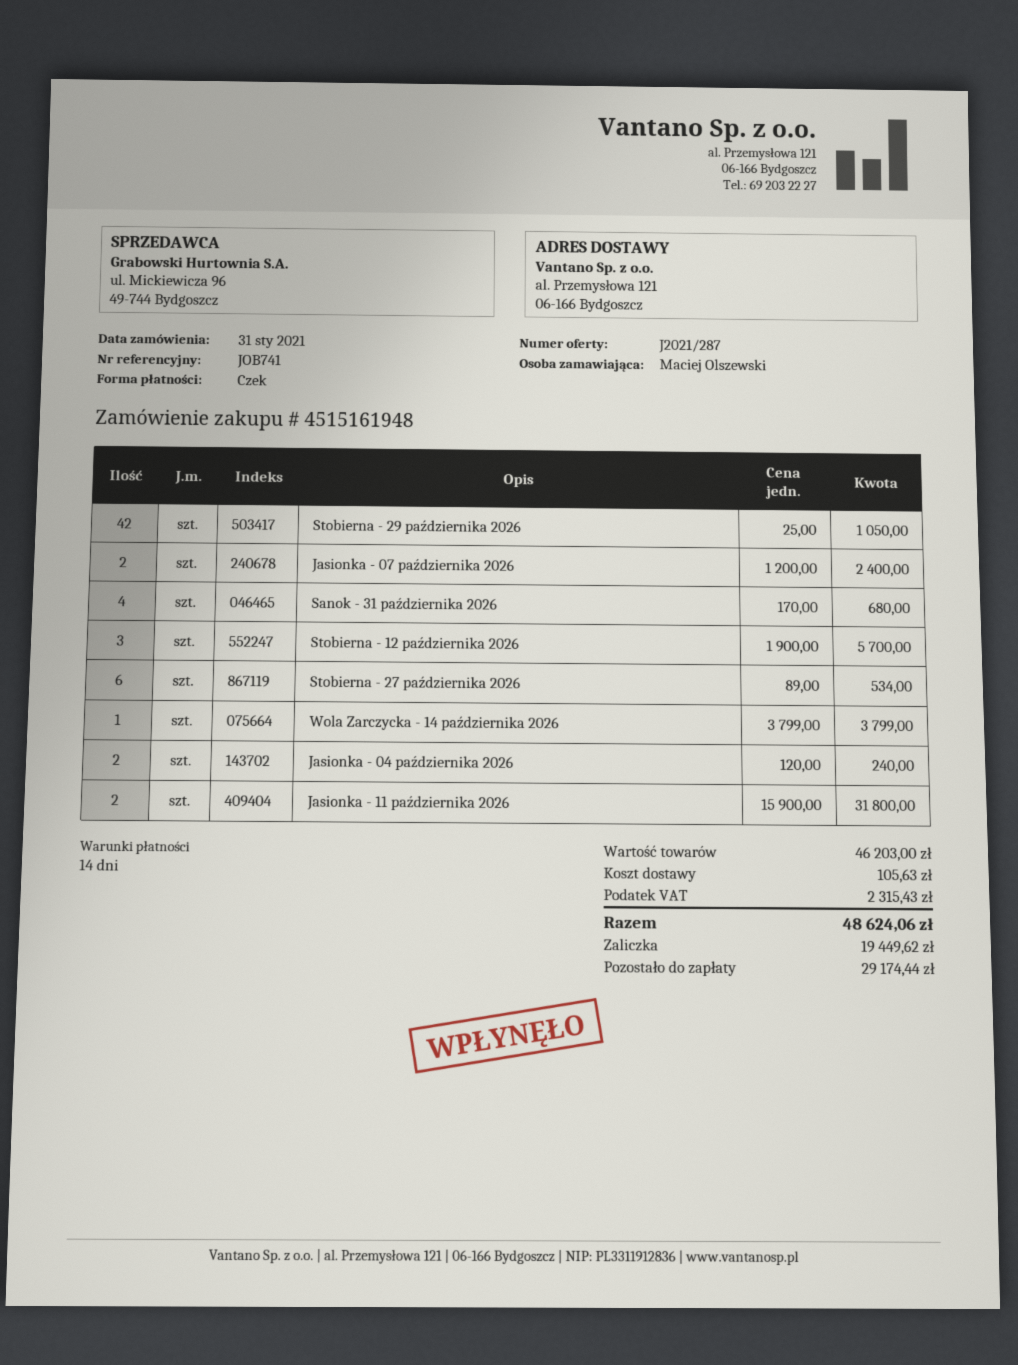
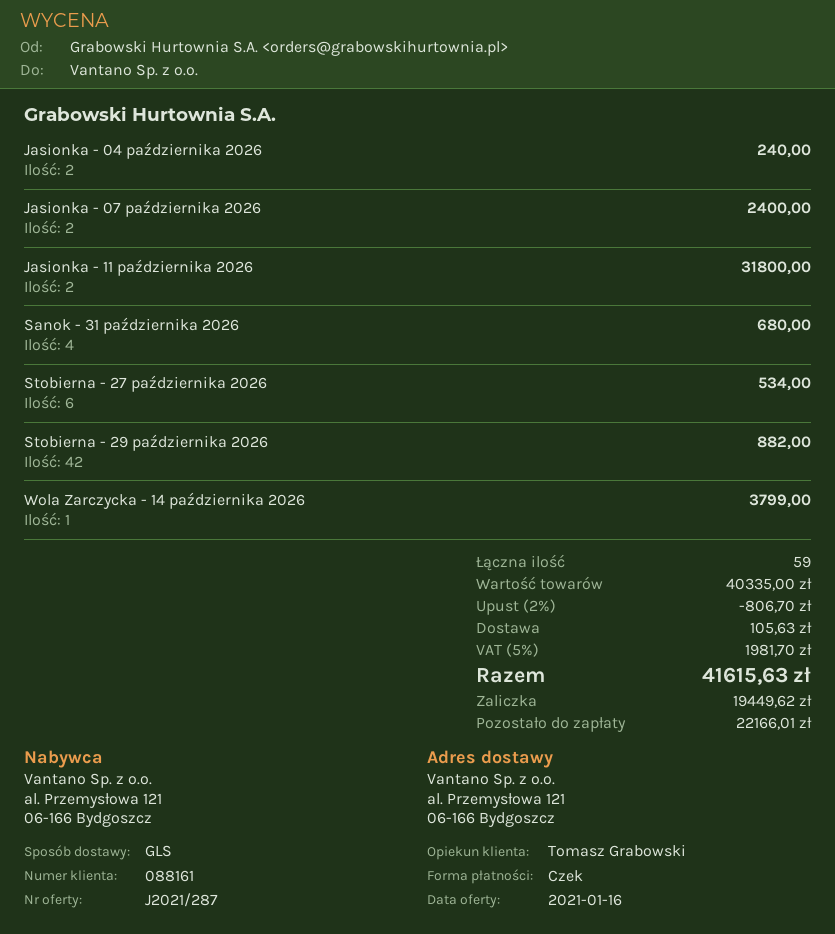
Stobierna - 29 października 2026: 42 for 1050.00 -> 42 for 882.00
Stobierna - 12 października 2026: 3 for 5700.00 -> none
subtotal: 46203.00 -> 40335.00
discount: none -> 2% = 806.70
tax: 2315.43 -> 1981.70
total: 48624.06 -> 41615.63
balance: 29174.44 -> 22166.01

